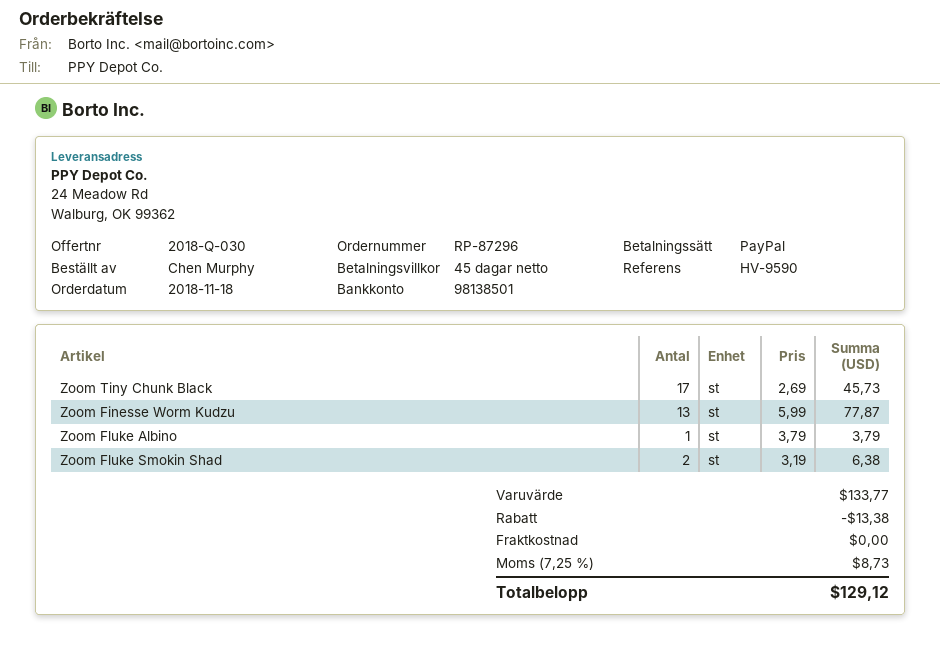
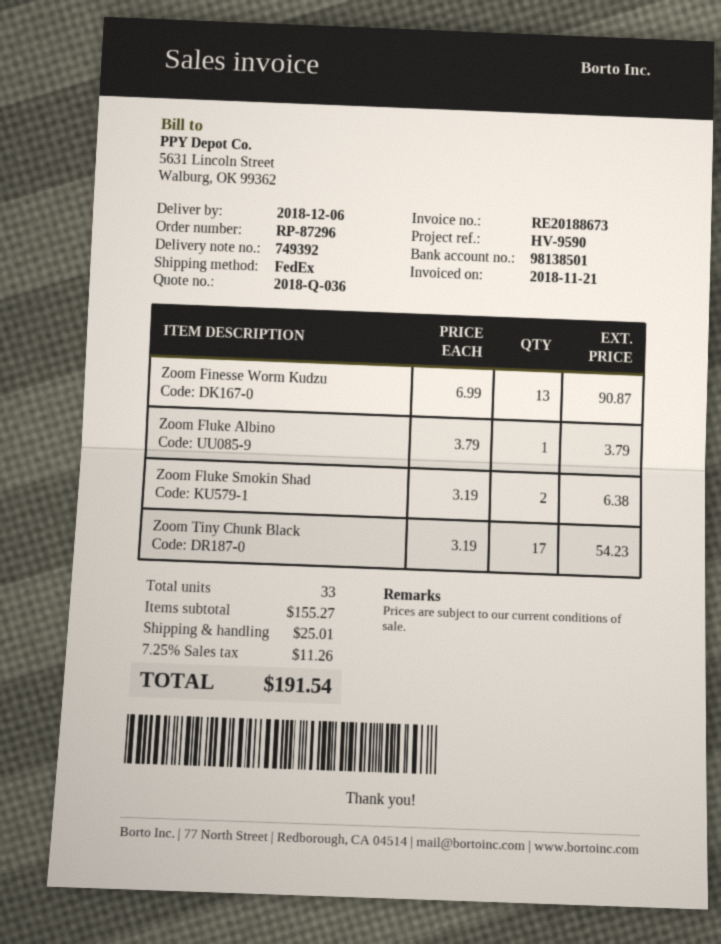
quote number: 2018-Q-030 -> 2018-Q-036
Zoom Tiny Chunk Black: 17 x 2.69 = 45.73 -> 17 x 3.19 = 54.23
Zoom Finesse Worm Kudzu: 13 x 5.99 = 77.87 -> 13 x 6.99 = 90.87
subtotal: 133.77 -> 155.27
discount: 13.38 -> none
shipping: 0.00 -> 25.01
tax: 7.25% = 8.73 -> 7.25% = 11.26
total: 129.12 -> 191.54

